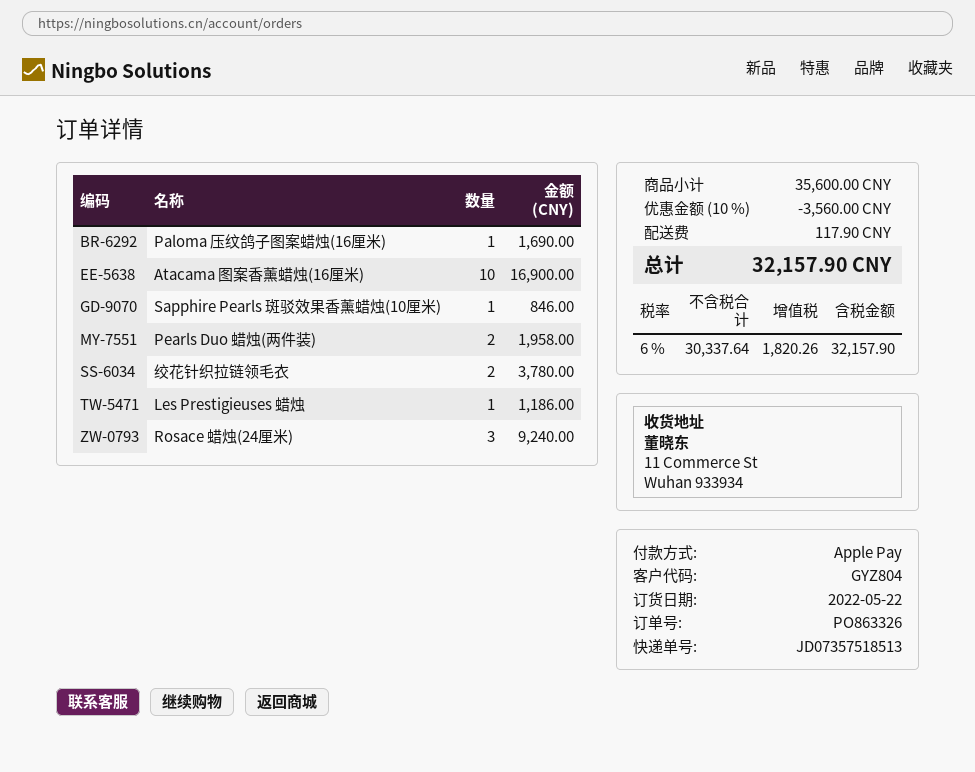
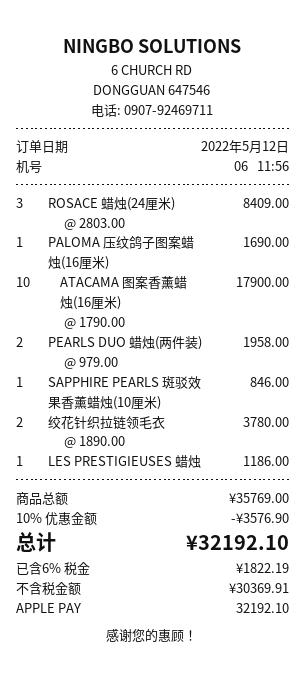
order date: 2022-05-22 -> 2022-05-12
Atacama 图案香薰蜡烛(16厘米): 10 for 16900.00 -> 10 for 17900.00
Rosace 蜡烛(24厘米): 3 for 9240.00 -> 3 for 8409.00
subtotal: 35600.00 -> 35769.00
discount: 10% = 3560.00 -> 10% = 3576.90
shipping: 117.90 -> none
net: 30337.64 -> 30369.91
tax: 6% = 1820.26 -> 6% = 1822.19
total: 32157.90 -> 32192.10

